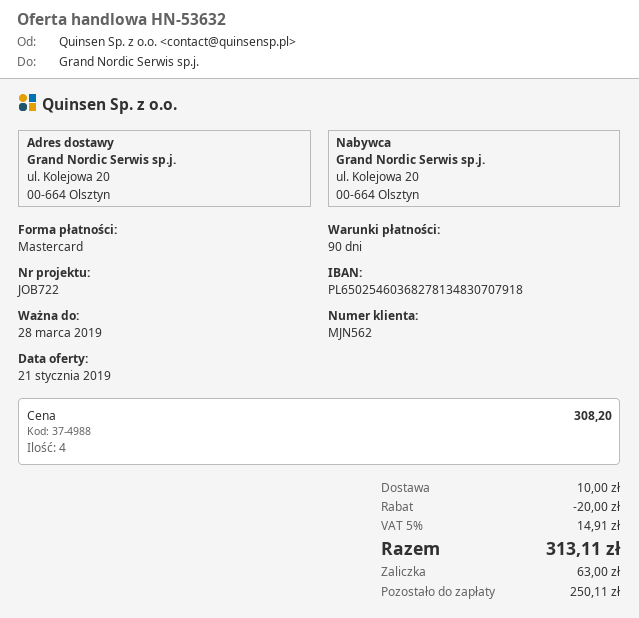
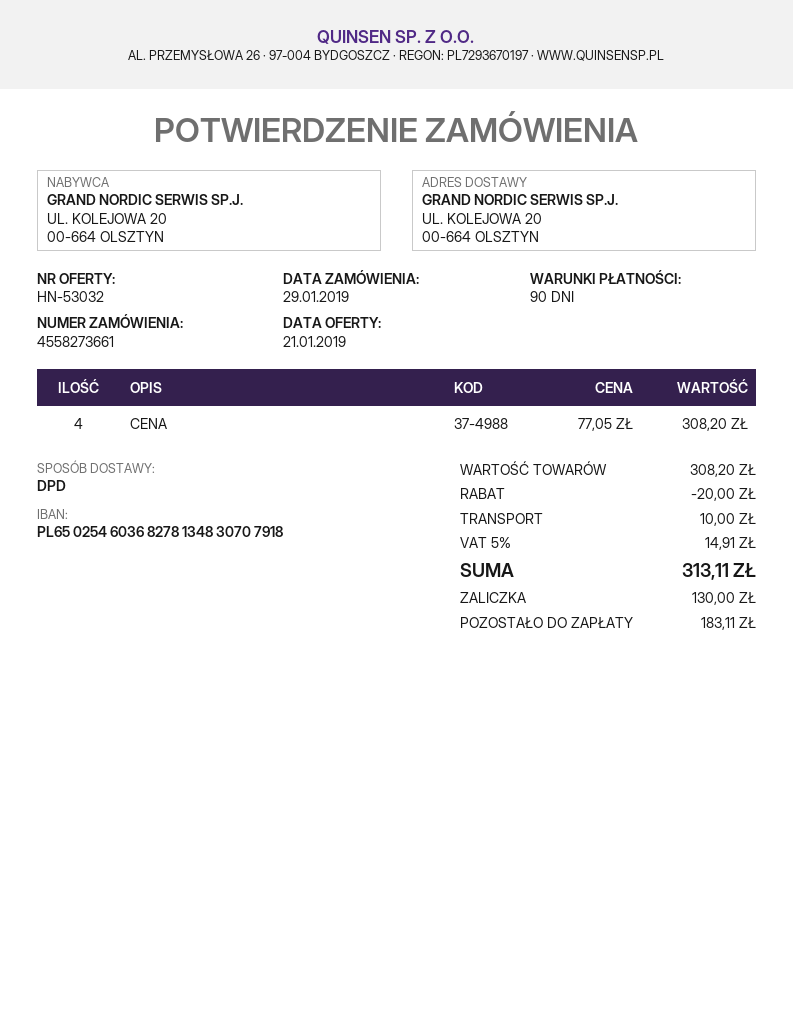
quote number: HN-53632 -> HN-53032
deposit: 63.00 -> 130.00
balance: 250.11 -> 183.11

